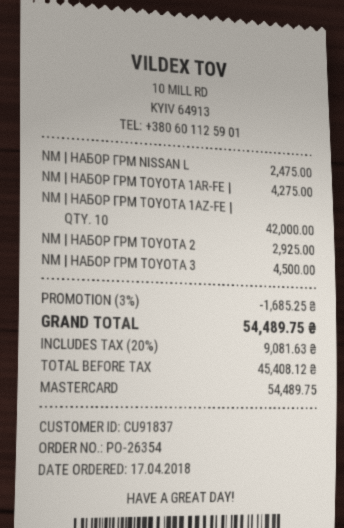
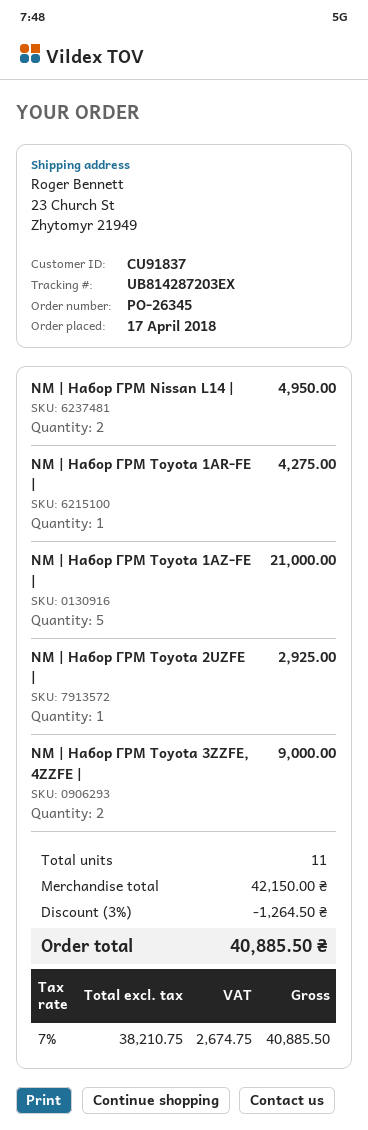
order number: PO-26354 -> PO-26345
NM | НАБОР ГРМ NISSAN L: 1 for 2475.00 -> 2 for 4950.00
NM | НАБОР ГРМ TOYOTA 1AZ-FE |: 10 for 42000.00 -> 5 for 21000.00
NM | НАБОР ГРМ TOYOTA 3: 1 for 4500.00 -> 2 for 9000.00
discount: 3% = 1685.25 -> 3% = 1264.50
net: 45408.12 -> 38210.75
tax: 20% = 9081.63 -> 7% = 2674.75
total: 54489.75 -> 40885.50

